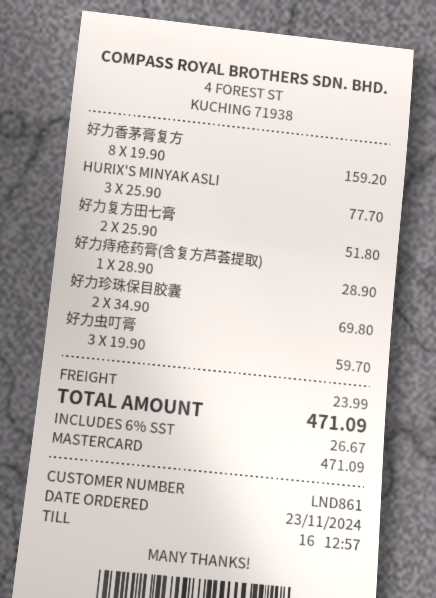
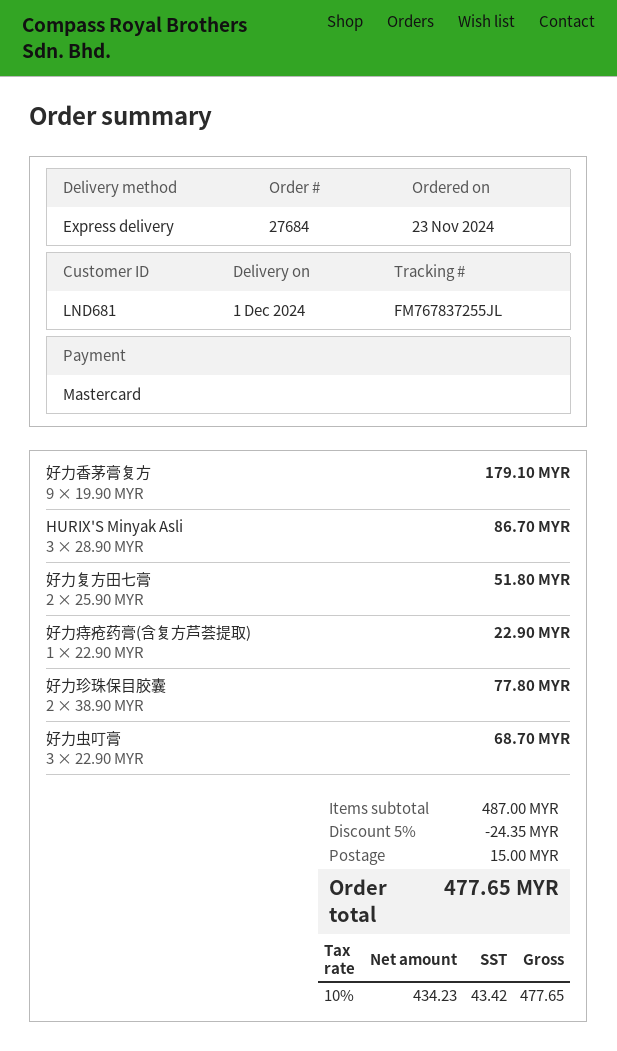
customer number: LND861 -> LND681
好力香茅膏复方: 8 x 19.90 = 159.20 -> 9 x 19.90 = 179.10
HURIX'S MINYAK ASLI: 3 x 25.90 = 77.70 -> 3 x 28.90 = 86.70
好力痔疮药膏(含复方芦荟提取): 1 x 28.90 = 28.90 -> 1 x 22.90 = 22.90
好力珍珠保目胶囊: 2 x 34.90 = 69.80 -> 2 x 38.90 = 77.80
好力虫叮膏: 3 x 19.90 = 59.70 -> 3 x 22.90 = 68.70
discount: none -> 5% = 24.35
shipping: 23.99 -> 15.00
tax: 6% = 26.67 -> 10% = 43.42
total: 471.09 -> 477.65

